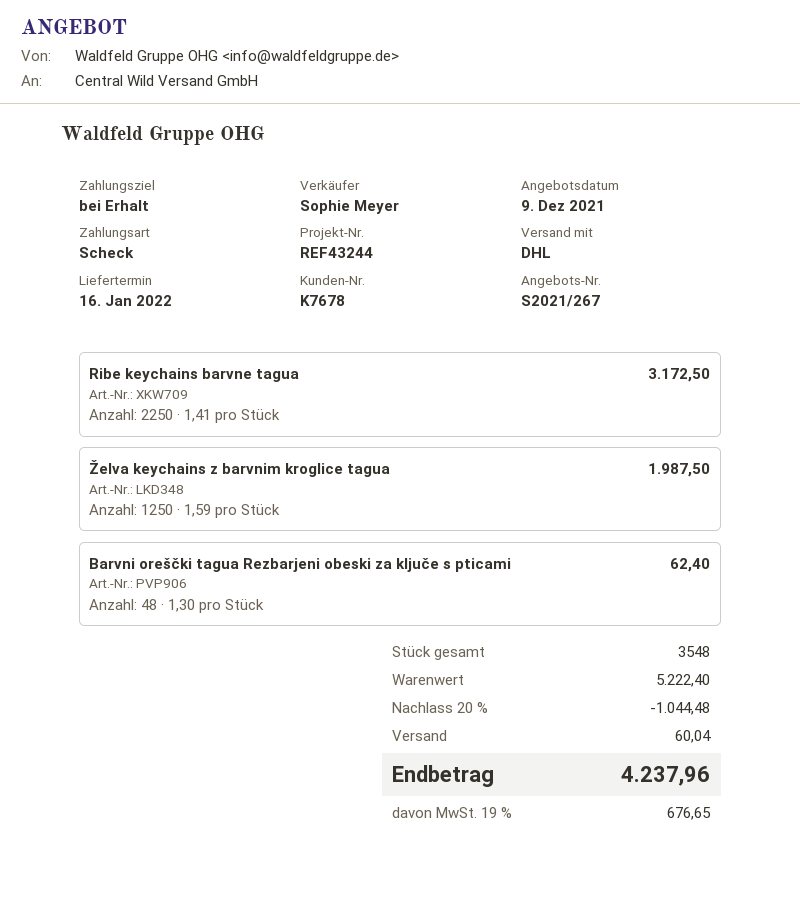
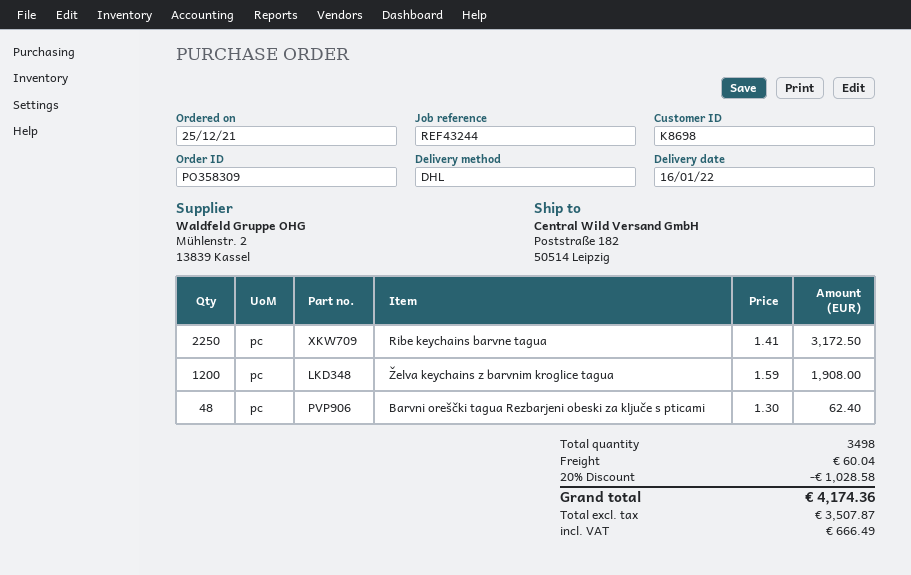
customer number: K7678 -> K8698
Želva keychains z barvnim kroglice tagua: 1250 x 1.59 = 1987.50 -> 1200 x 1.59 = 1908.00
total quantity: 3548 -> 3498
discount: 20% = 1044.48 -> 20% = 1028.58
tax: 676.65 -> 666.49
total: 4237.96 -> 4174.36

